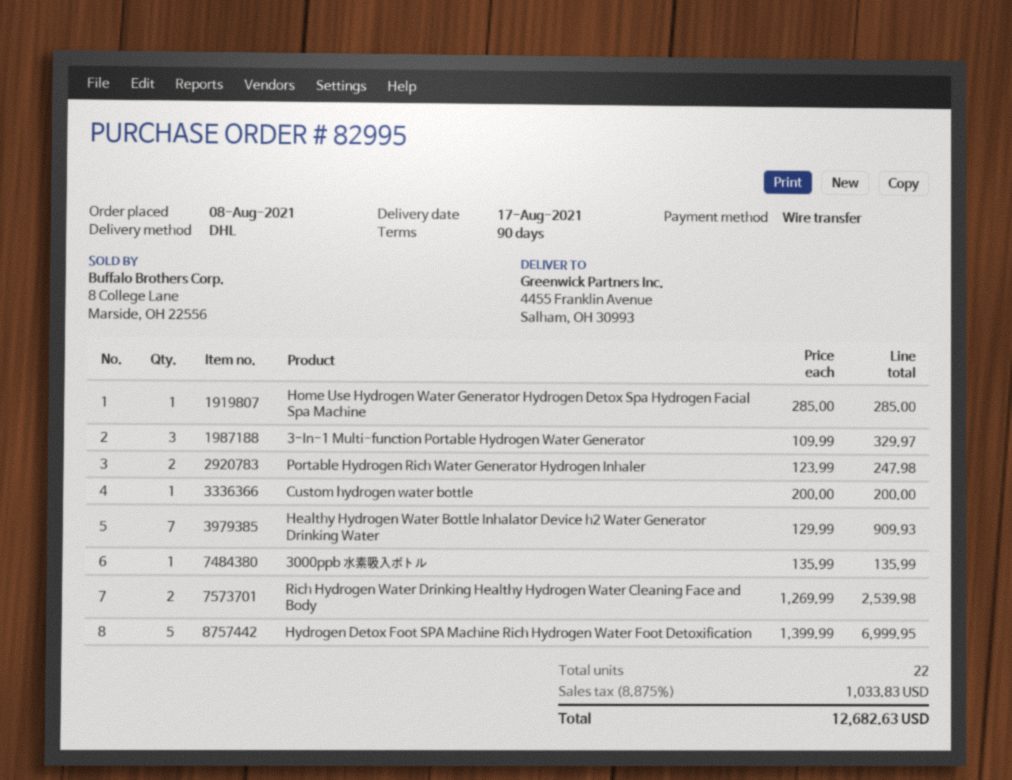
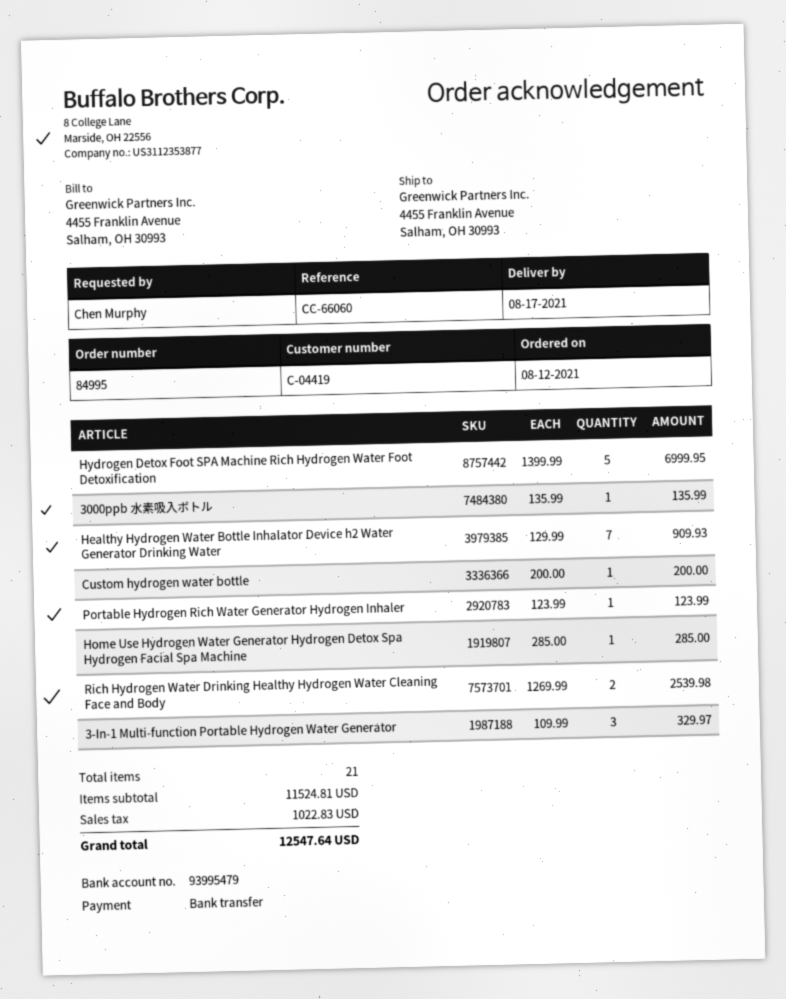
order number: 82995 -> 84995
order date: 2021-08-08 -> 2021-08-12
Portable Hydrogen Rich Water Generator Hydrogen Inhaler: 2 x 123.99 = 247.98 -> 1 x 123.99 = 123.99
total quantity: 22 -> 21
tax: 1033.83 -> 1022.83
total: 12682.63 -> 12547.64

